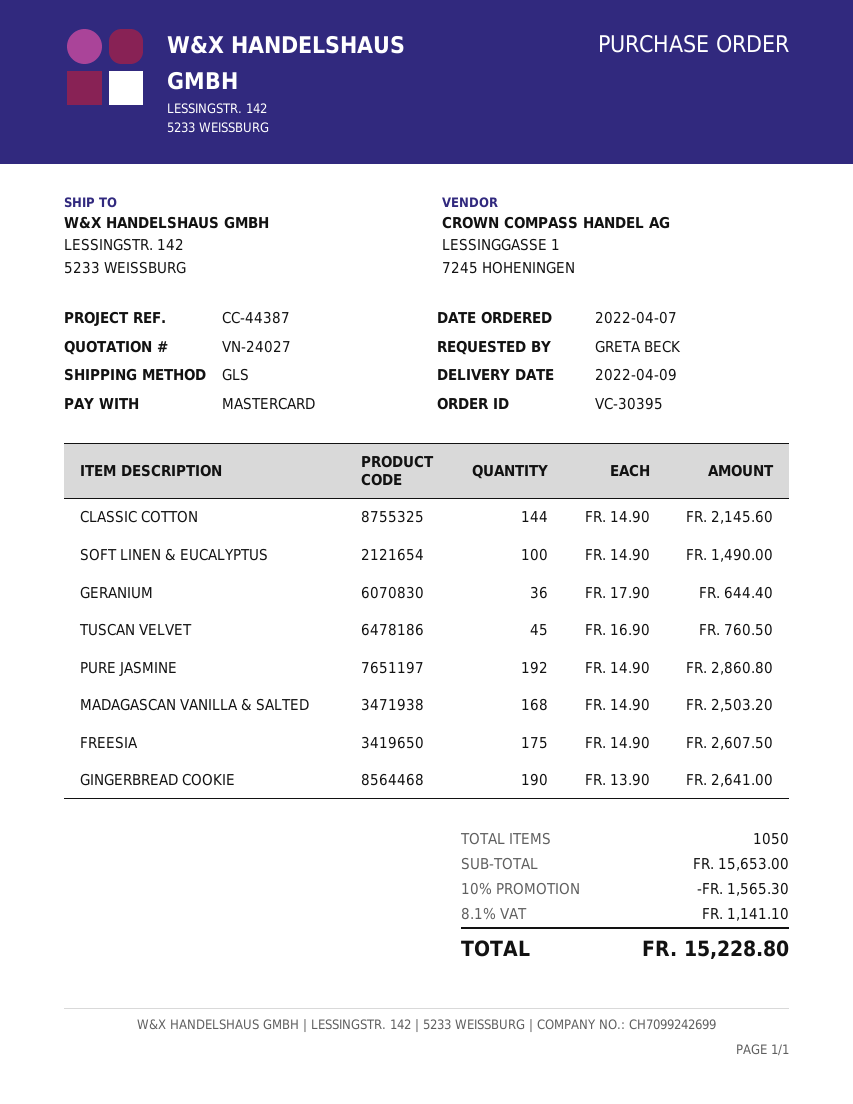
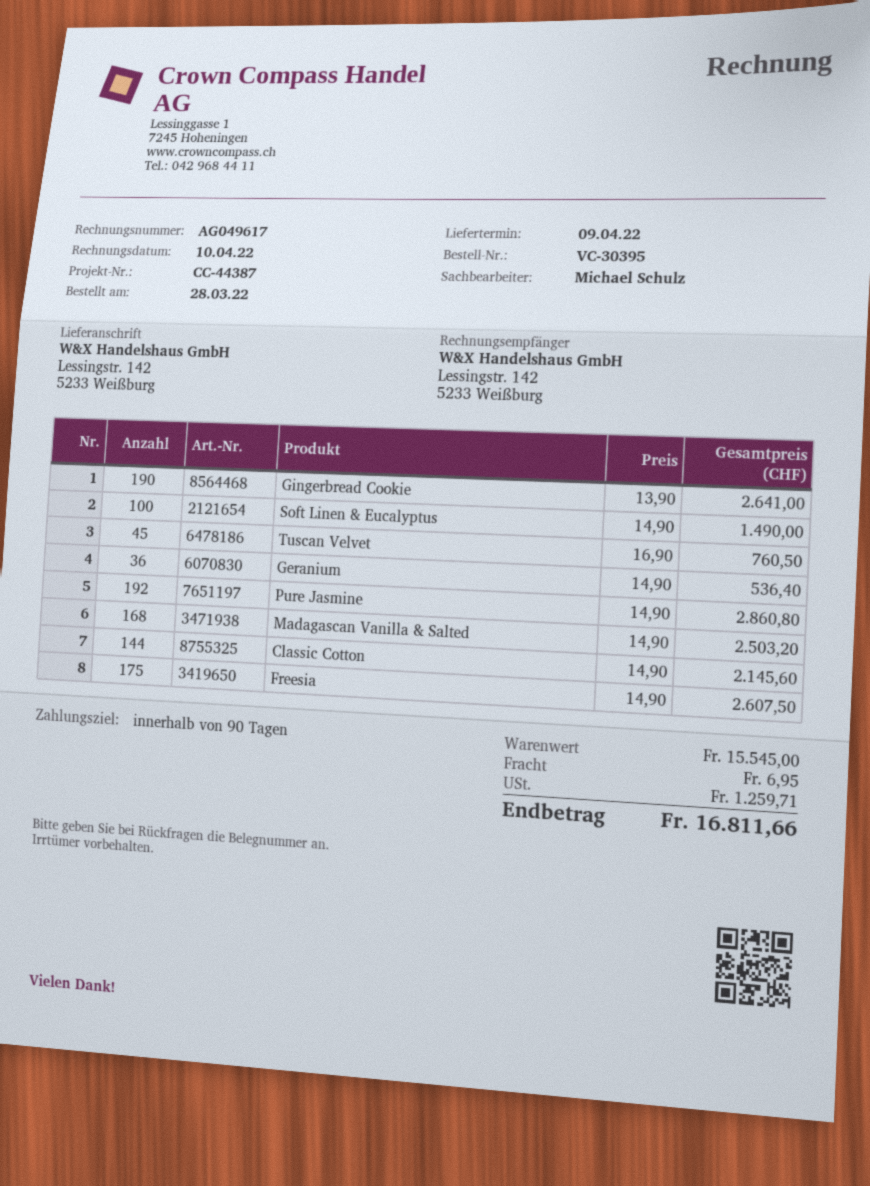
order date: 2022-04-07 -> 2022-03-28
GERANIUM: 36 x 17.90 = 644.40 -> 36 x 14.90 = 536.40
subtotal: 15653.00 -> 15545.00
discount: 10% = 1565.30 -> none
shipping: none -> 6.95
tax: 1141.10 -> 1259.71
total: 15228.80 -> 16811.66

